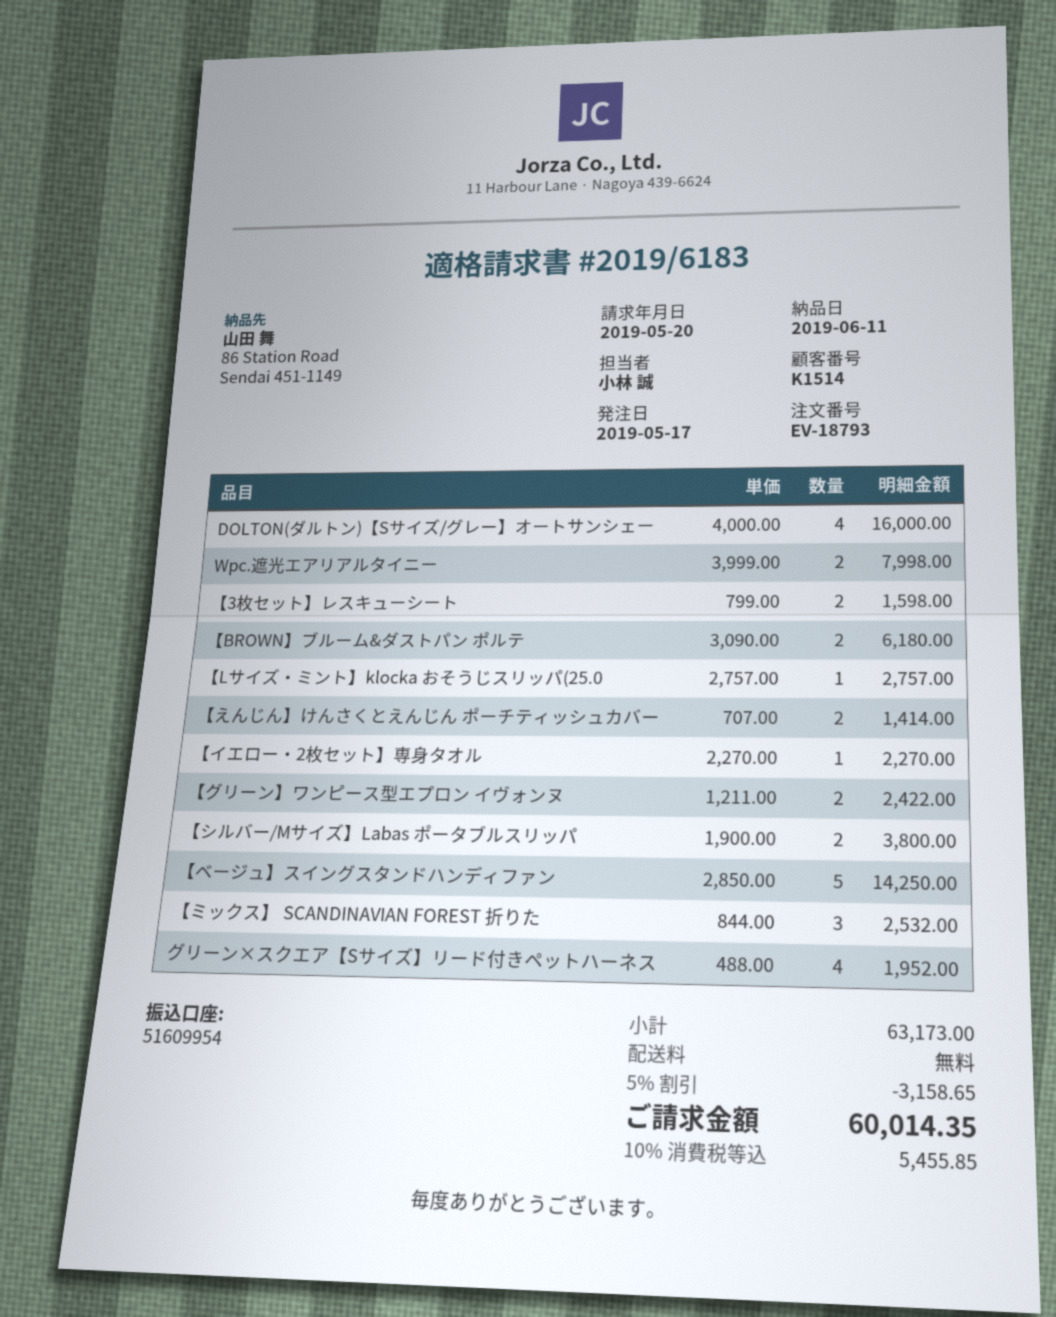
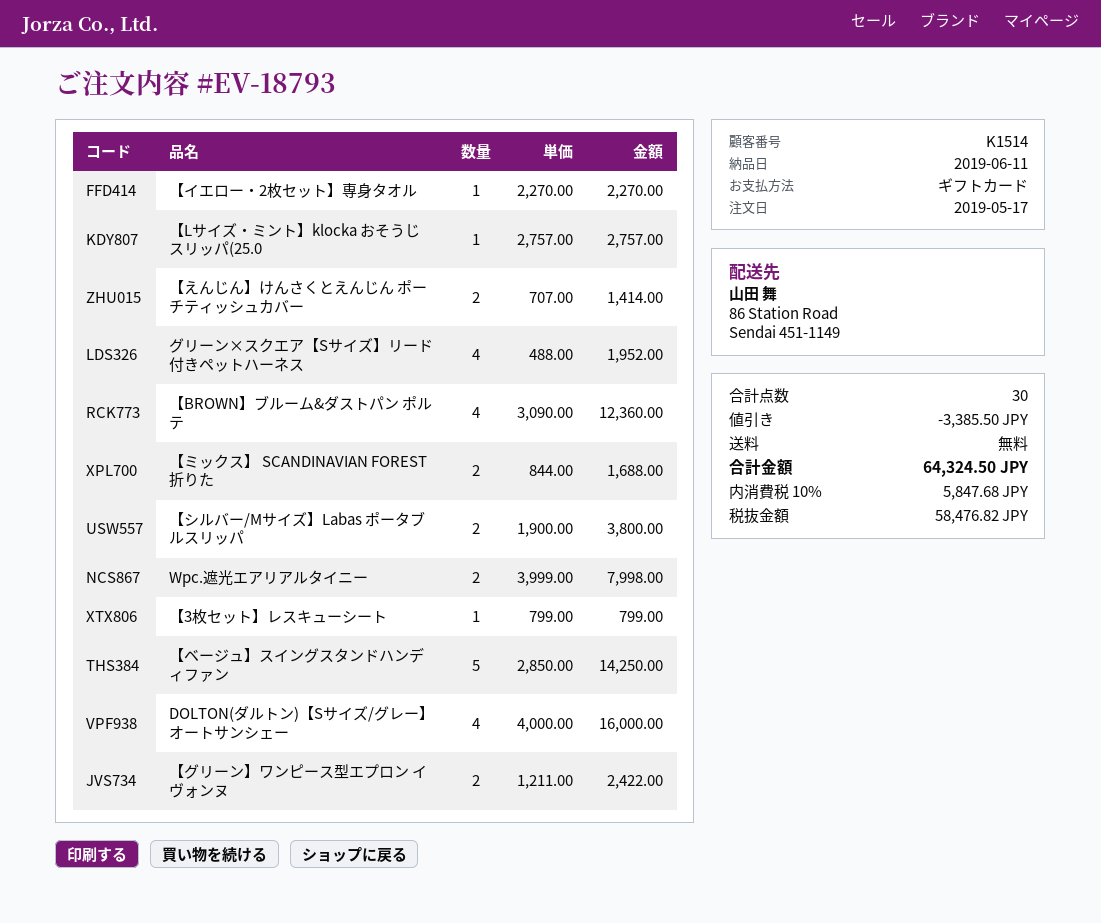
【3枚セット】レスキューシート: 2 x 799.00 = 1598.00 -> 1 x 799.00 = 799.00
【BROWN】ブルーム&ダストパン ポルテ: 2 x 3090.00 = 6180.00 -> 4 x 3090.00 = 12360.00
【ミックス】 SCANDINAVIAN FOREST 折りた: 3 x 844.00 = 2532.00 -> 2 x 844.00 = 1688.00
discount: 3158.65 -> 3385.50
tax: 10% = 5455.85 -> 10% = 5847.68
total: 60014.35 -> 64324.50

